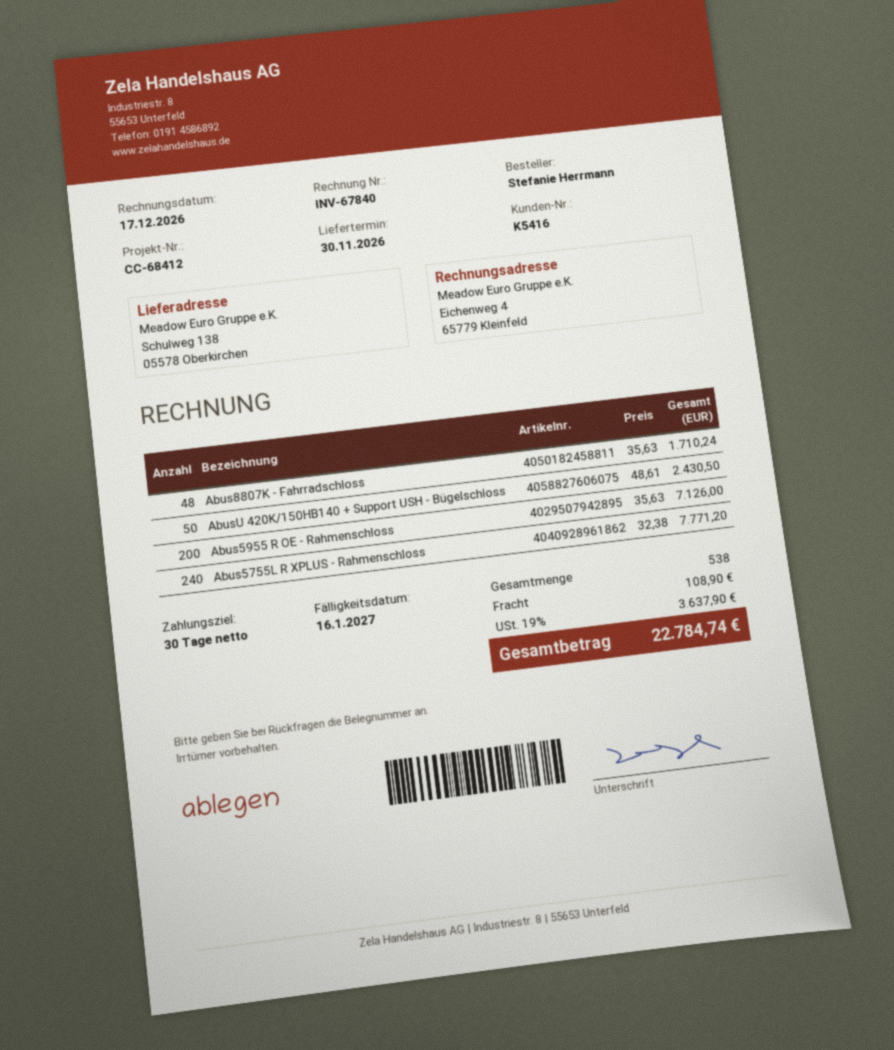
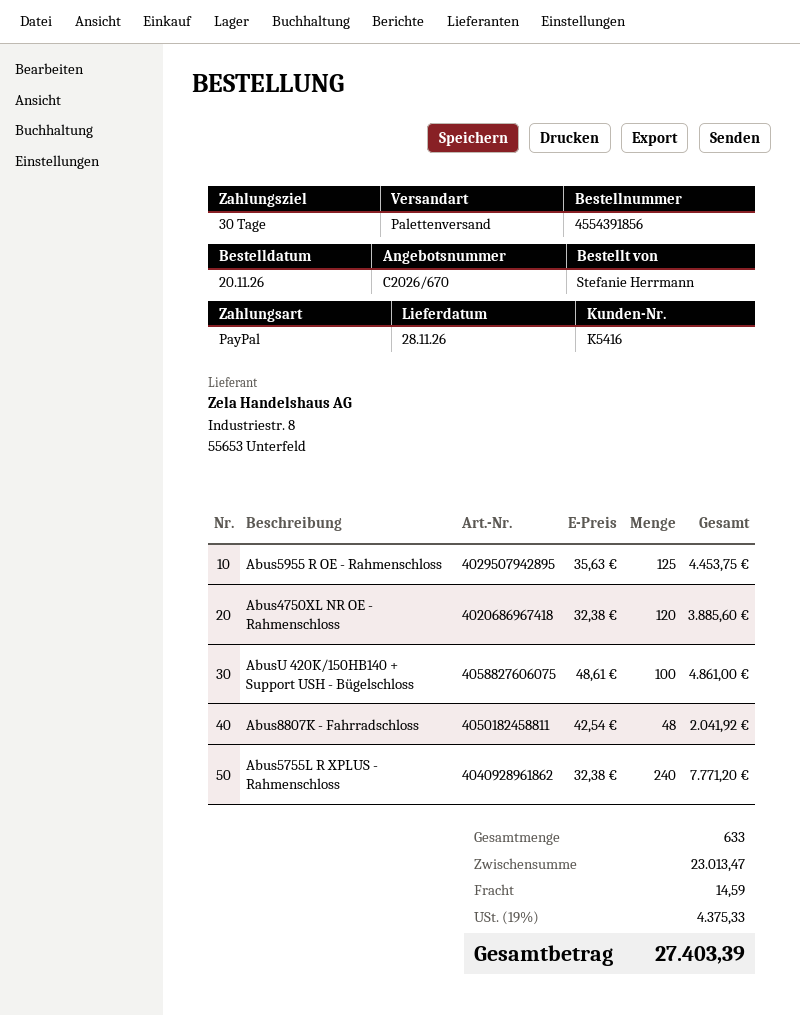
delivery date: 2026-11-30 -> 2026-11-28
Abus8807K - Fahrradschloss: 48 x 35.63 = 1710.24 -> 48 x 42.54 = 2041.92
AbusU 420K/150HB140 + Support USH - Bügelschloss: 50 x 48.61 = 2430.50 -> 100 x 48.61 = 4861.00
Abus5955 R OE - Rahmenschloss: 200 x 35.63 = 7126.00 -> 125 x 35.63 = 4453.75
Abus4750XL NR OE - Rahmenschloss: none -> 120 x 32.38 = 3885.60
total quantity: 538 -> 633
shipping: 108.90 -> 14.59
tax: 19% = 3637.90 -> 19% = 4375.33
total: 22784.74 -> 27403.39

